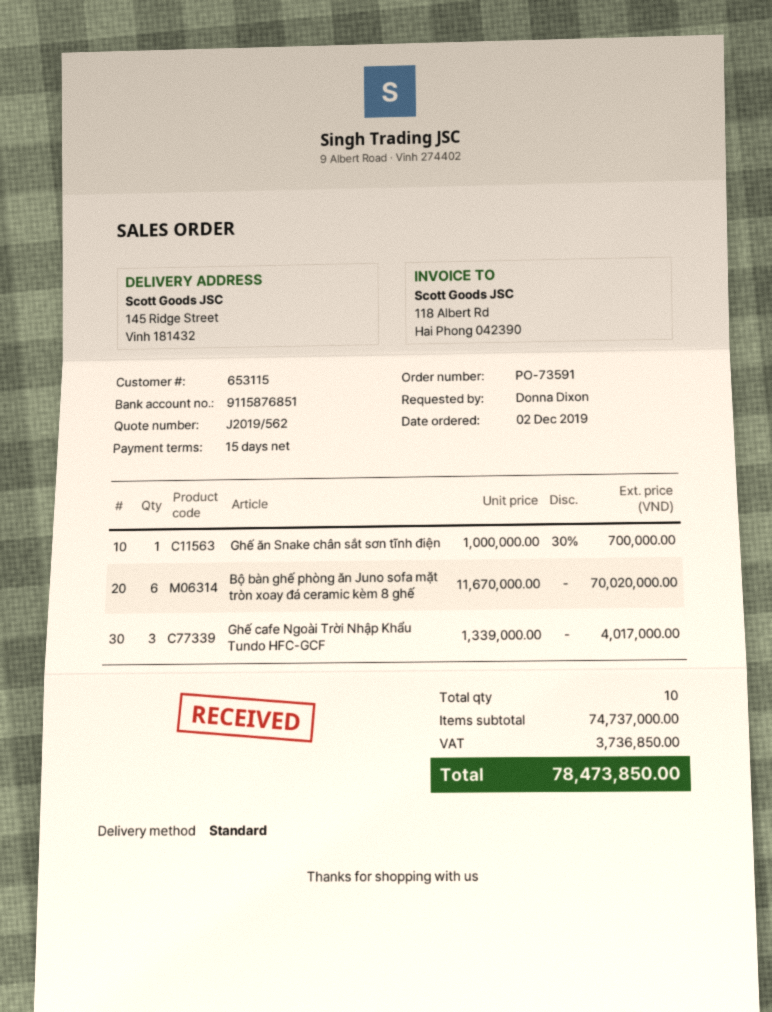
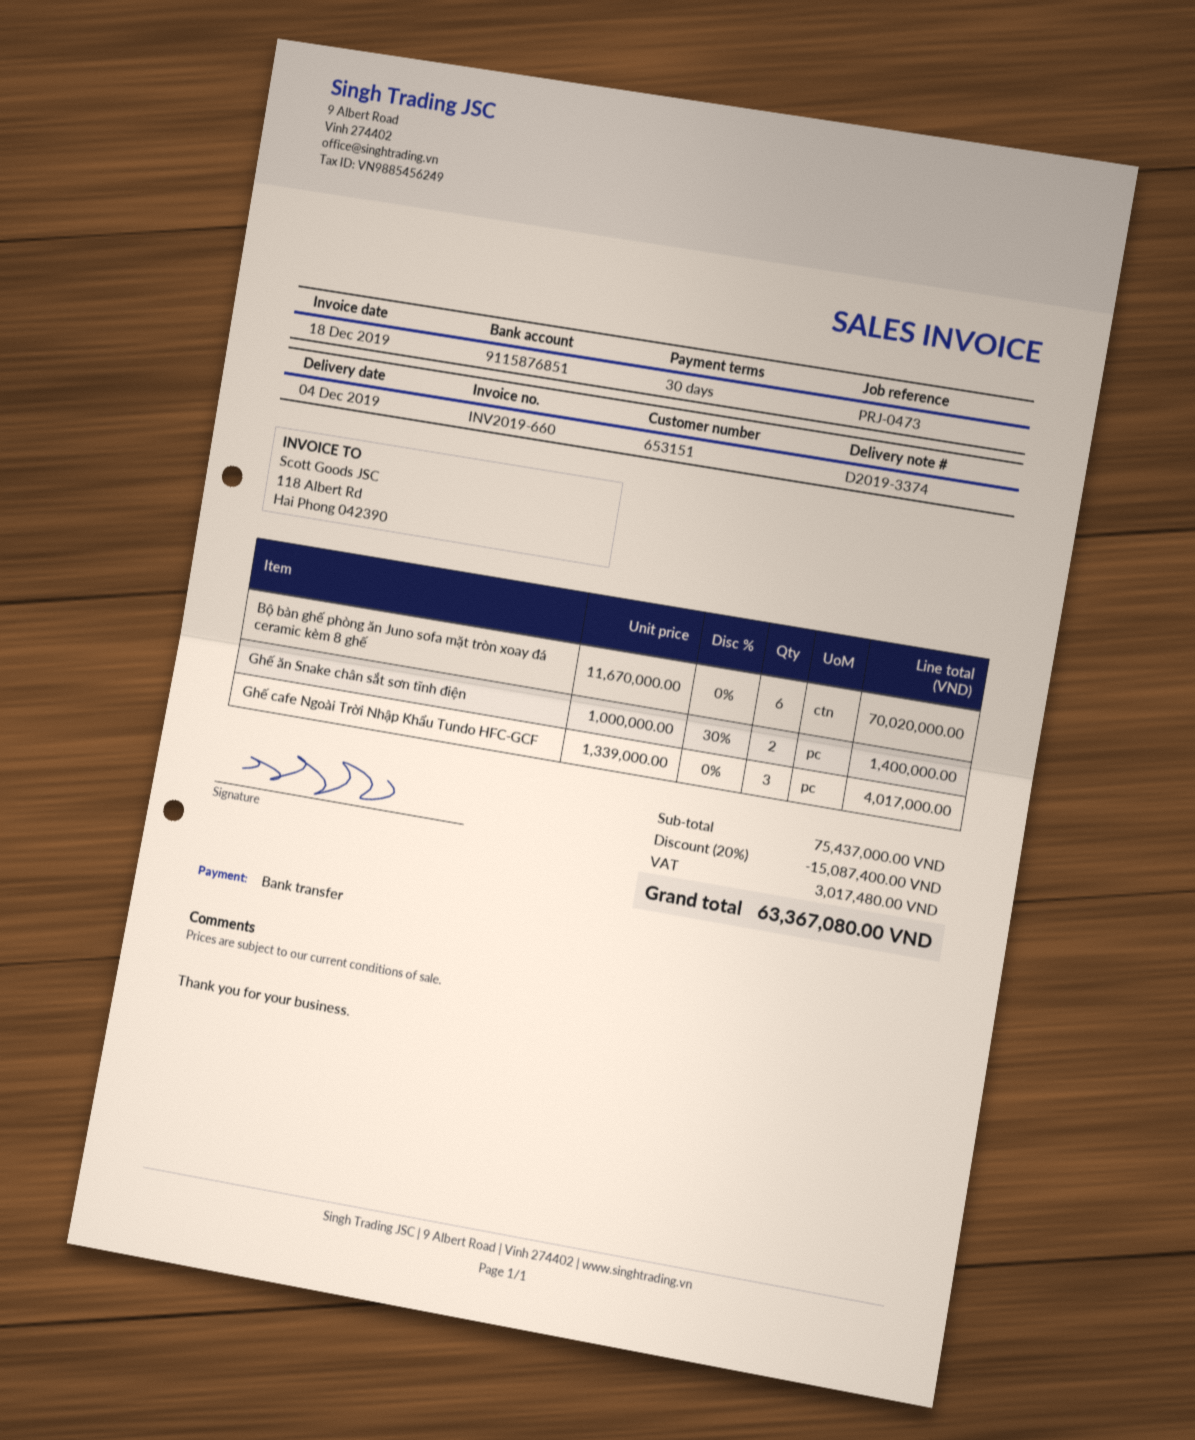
payment terms: 15 days -> 30 days
customer number: 653115 -> 653151
Ghế ăn Snake chân sắt sơn tĩnh điện: 1 x 1000000.00 - 30% = 700000.00 -> 2 x 1000000.00 - 30% = 1400000.00
subtotal: 74737000.00 -> 75437000.00
discount: none -> 20% = 15087400.00
tax: 3736850.00 -> 3017480.00
total: 78473850.00 -> 63367080.00

